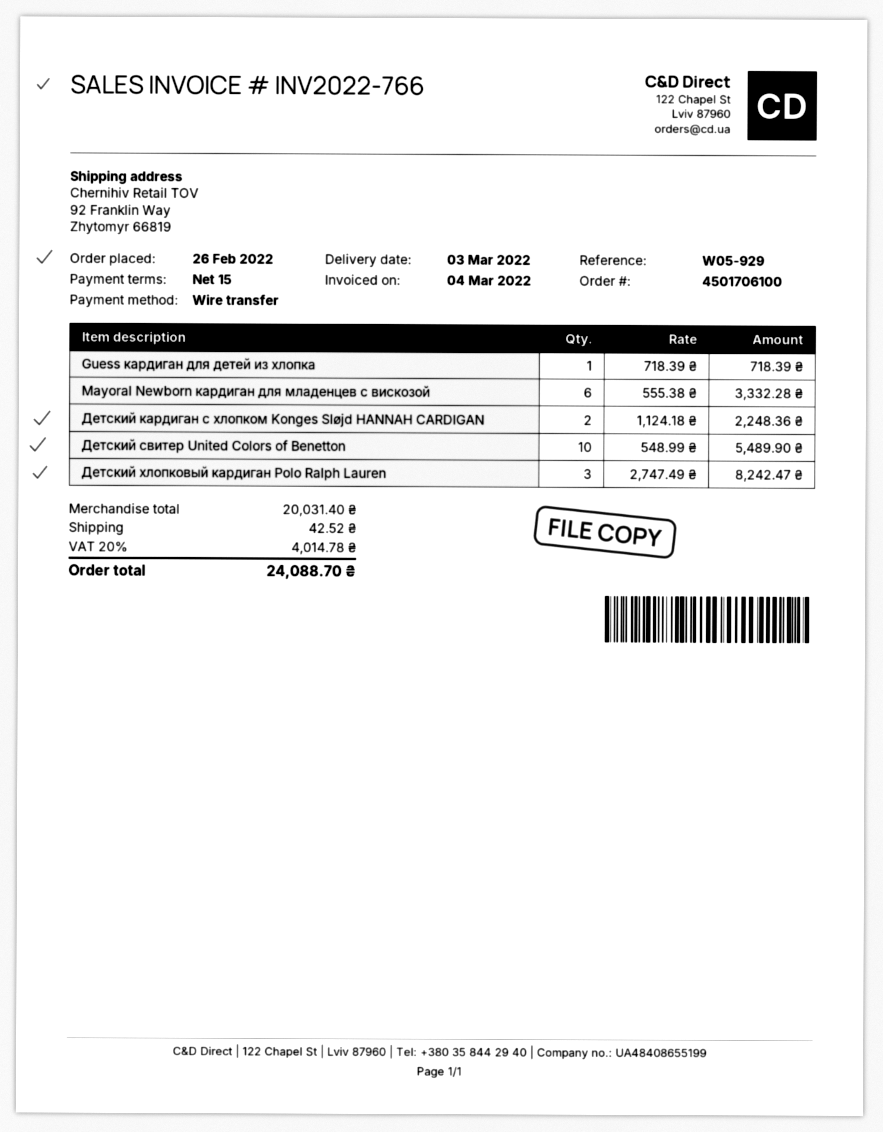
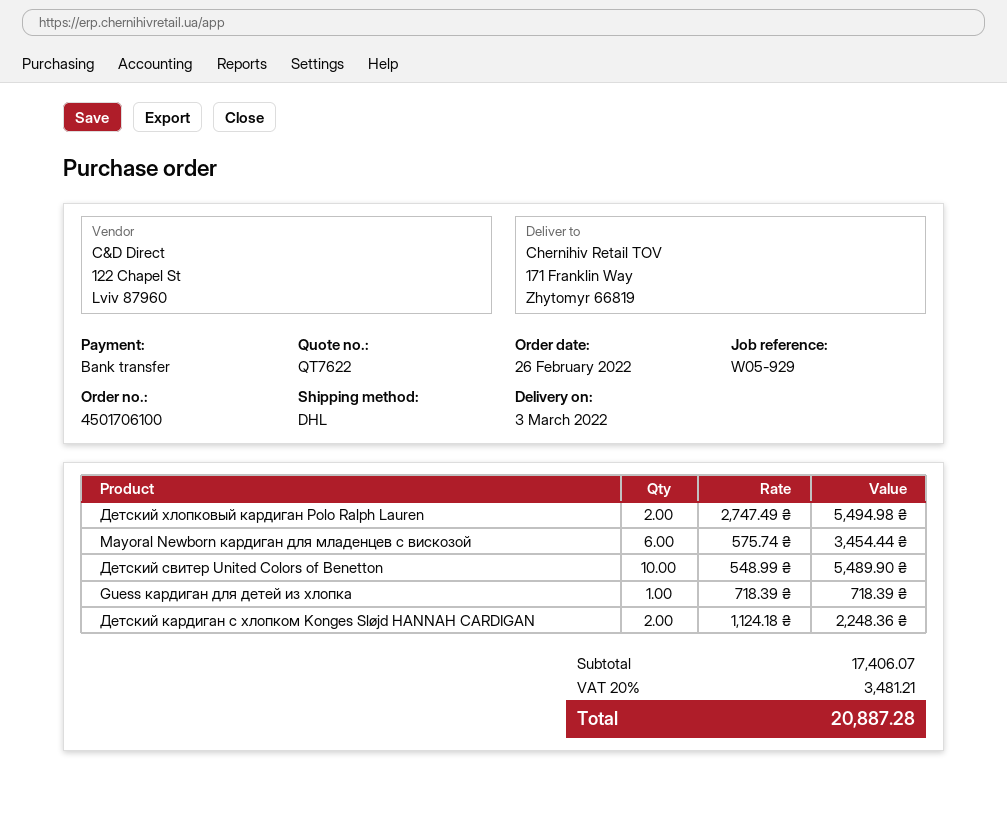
ship to: 92 Franklin Way, Zhytomyr 66819 -> 171 Franklin Way, Zhytomyr 66819
Mayoral Newborn кардиган для младенцев с вискозой: 6 x 555.38 = 3332.28 -> 6 x 575.74 = 3454.44
Детский хлопковый кардиган Polo Ralph Lauren: 3 x 2747.49 = 8242.47 -> 2 x 2747.49 = 5494.98
subtotal: 20031.40 -> 17406.07
shipping: 42.52 -> none
tax: 20% = 4014.78 -> 20% = 3481.21
total: 24088.70 -> 20887.28

